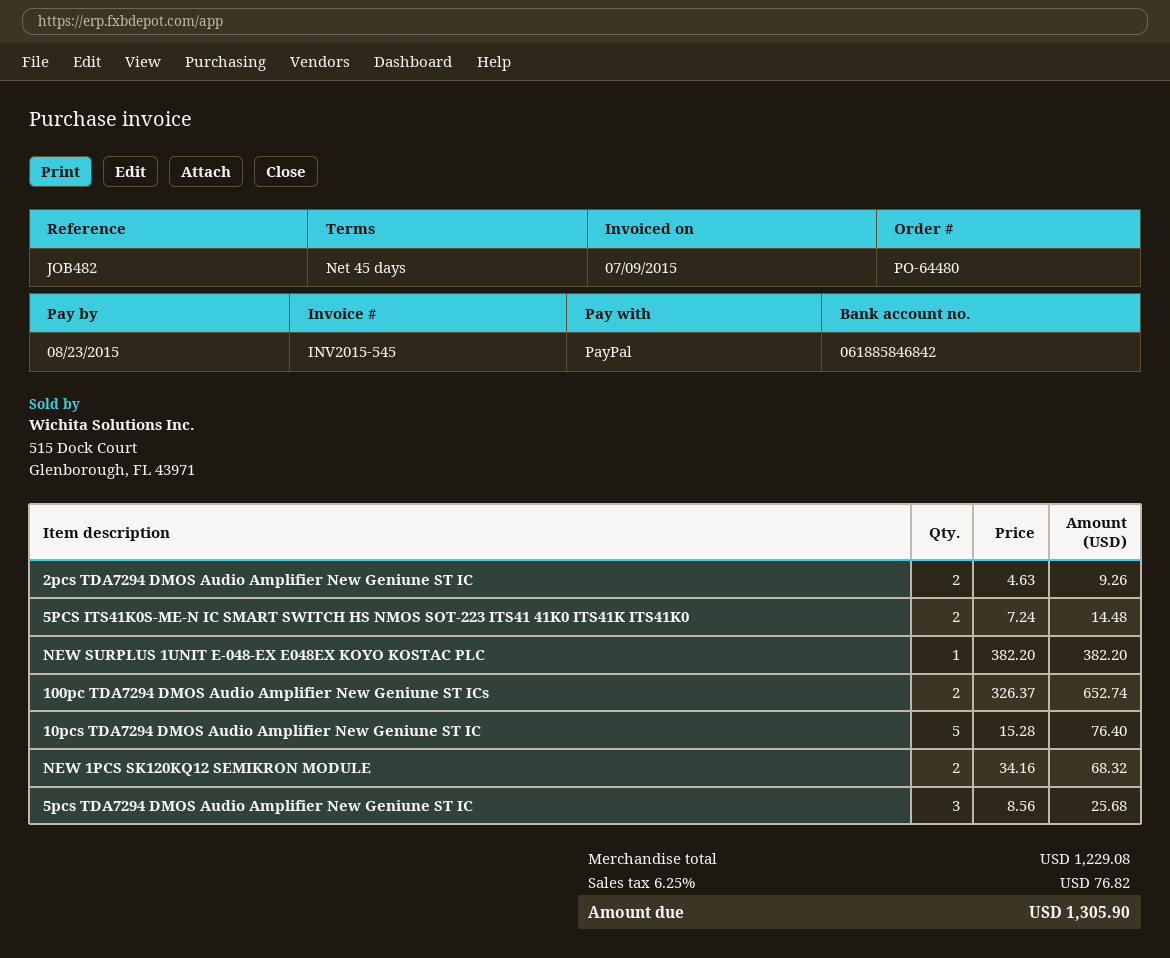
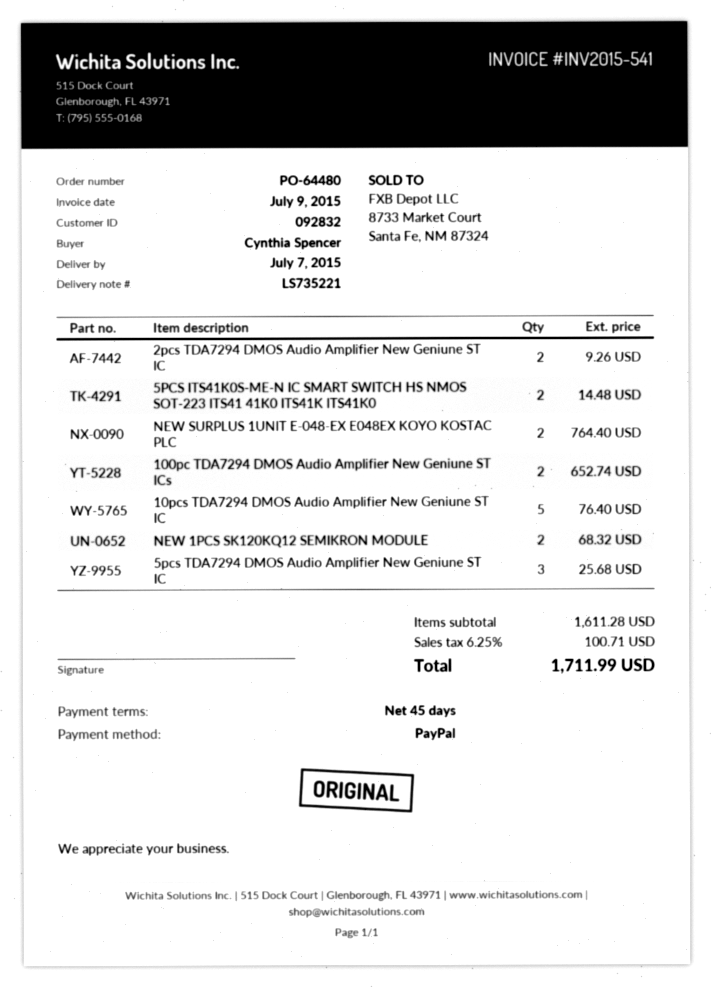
invoice number: INV2015-545 -> INV2015-541
NEW SURPLUS 1UNIT E-048-EX E048EX KOYO KOSTAC PLC: 1 for 382.20 -> 2 for 764.40
subtotal: 1229.08 -> 1611.28
tax: 6.25% = 76.82 -> 6.25% = 100.71
total: 1305.90 -> 1711.99

